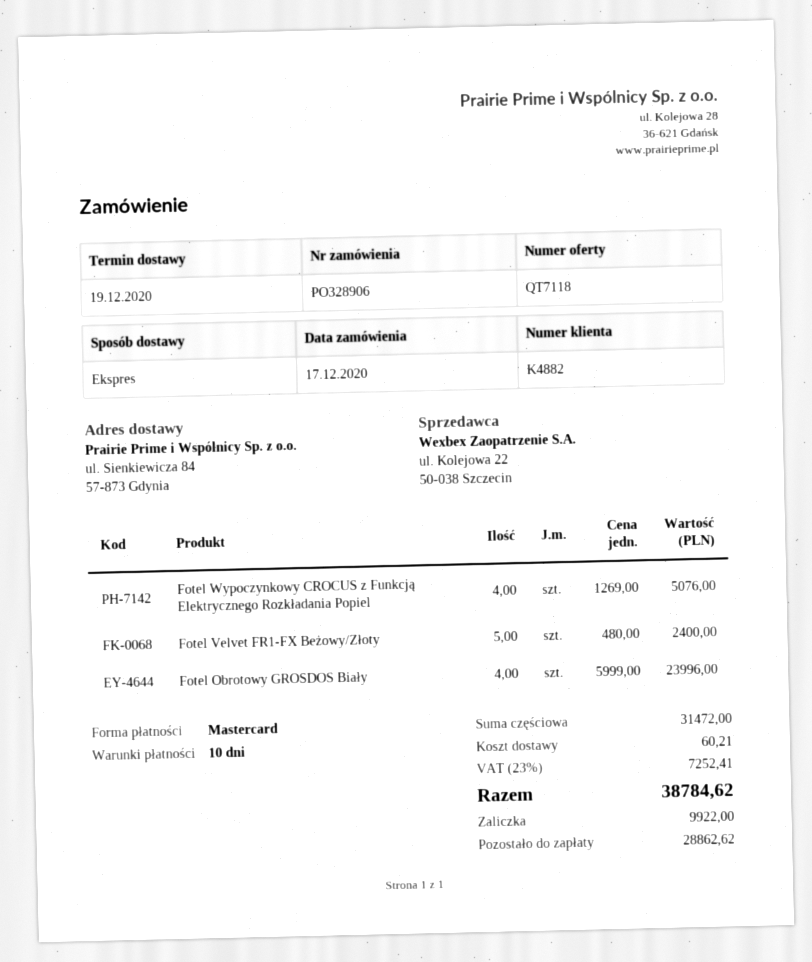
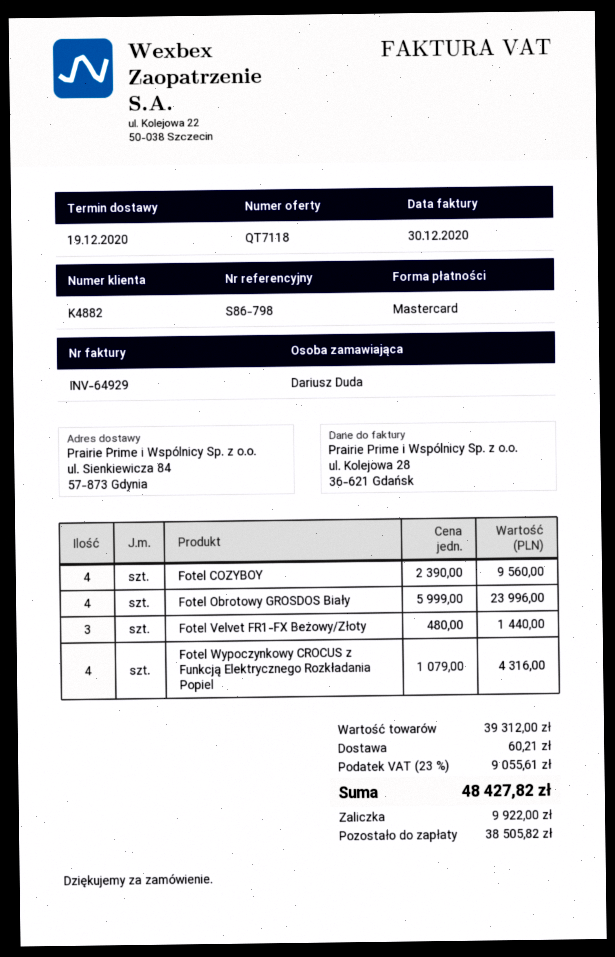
Fotel Wypoczynkowy CROCUS z Funkcją Elektrycznego Rozkładania Popiel: 4 x 1269.00 = 5076.00 -> 4 x 1079.00 = 4316.00
Fotel Velvet FR1-FX Beżowy/Złoty: 5 x 480.00 = 2400.00 -> 3 x 480.00 = 1440.00
Fotel COZYBOY: none -> 4 x 2390.00 = 9560.00
subtotal: 31472.00 -> 39312.00
tax: 23% = 7252.41 -> 23% = 9055.61
total: 38784.62 -> 48427.82
balance: 28862.62 -> 38505.82

